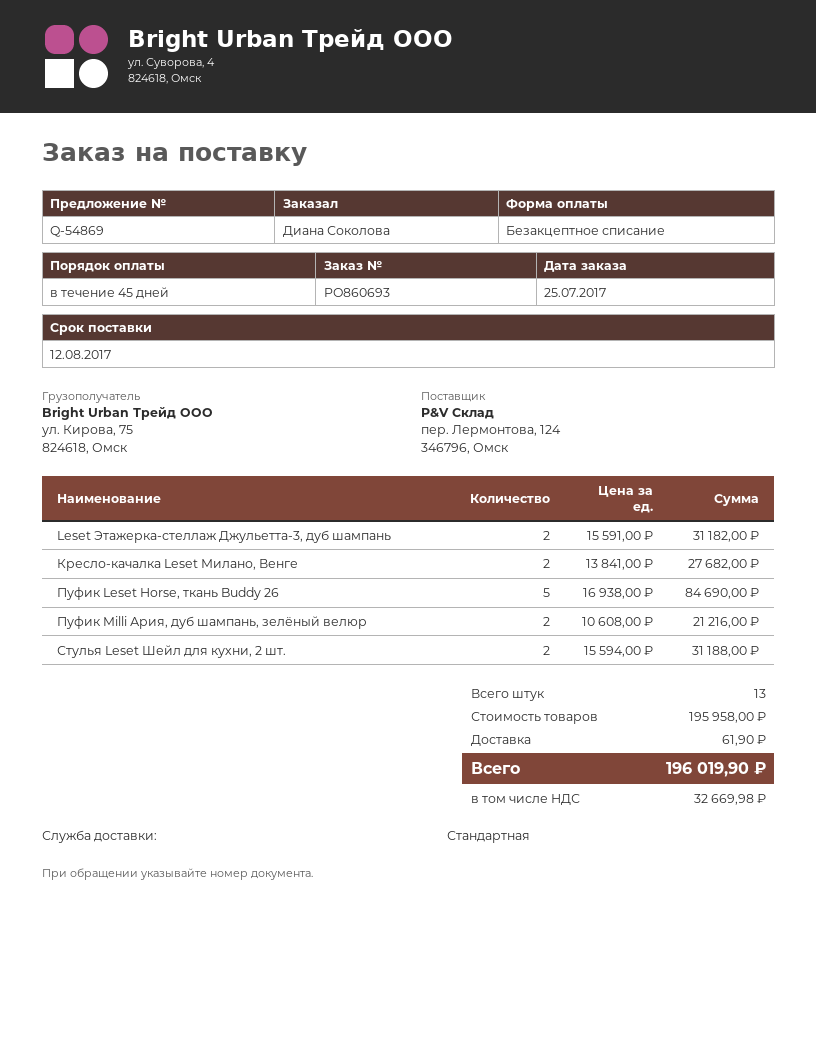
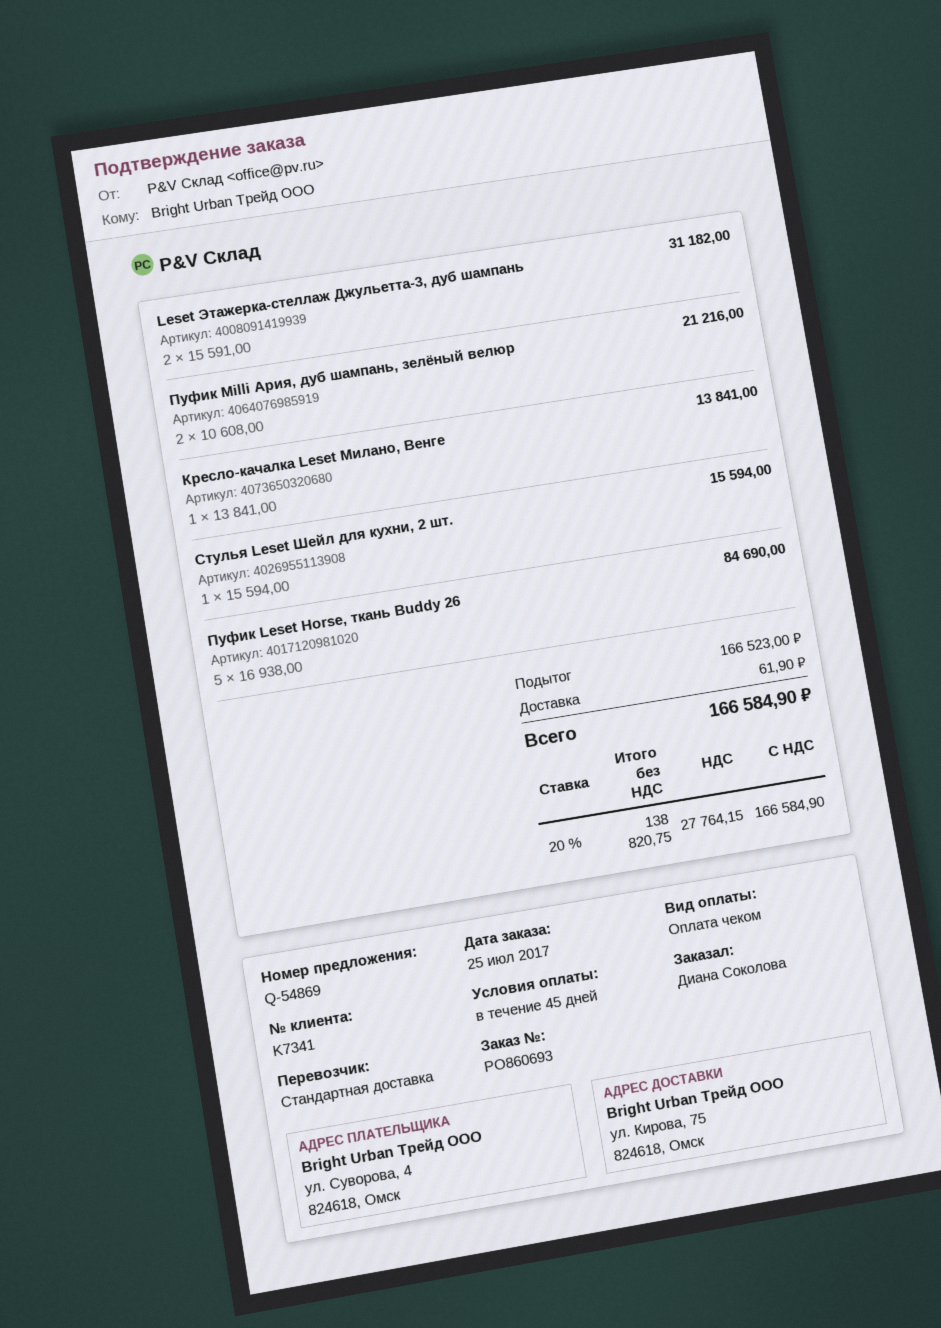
payment method: direct debit -> cheque
Кресло-качалка Leset Милано, Венге: 2 x 13841.00 = 27682.00 -> 1 x 13841.00 = 13841.00
Стулья Leset Шейл для кухни, 2 шт.: 2 x 15594.00 = 31188.00 -> 1 x 15594.00 = 15594.00
subtotal: 195958.00 -> 166523.00
tax: 32669.98 -> 27764.15
total: 196019.90 -> 166584.90

